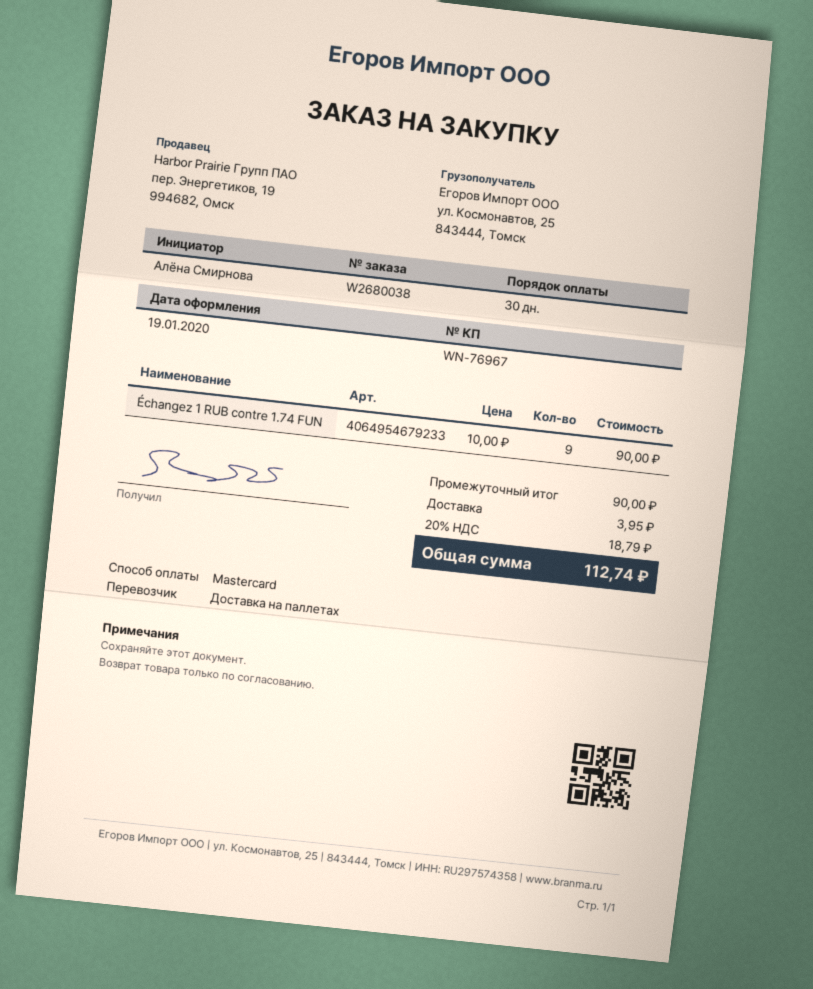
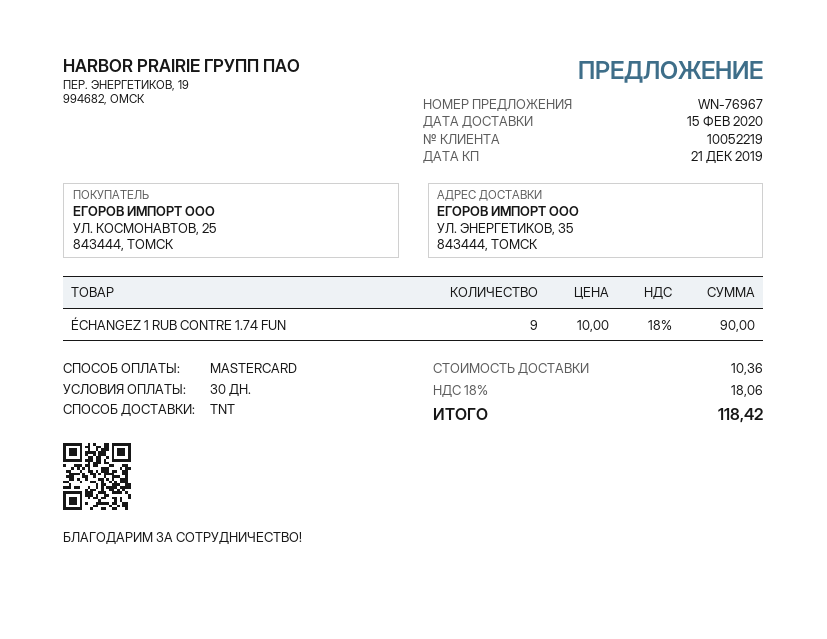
shipping method: pallet freight -> TNT
ship to: ул. Космонавтов, 25, 843444, Томск -> УЛ. ЭНЕРГЕТИКОВ, 35, 843444, ТОМСК
shipping: 3.95 -> 10.36
tax: 20% = 18.79 -> 18% = 18.06
total: 112.74 -> 118.42

